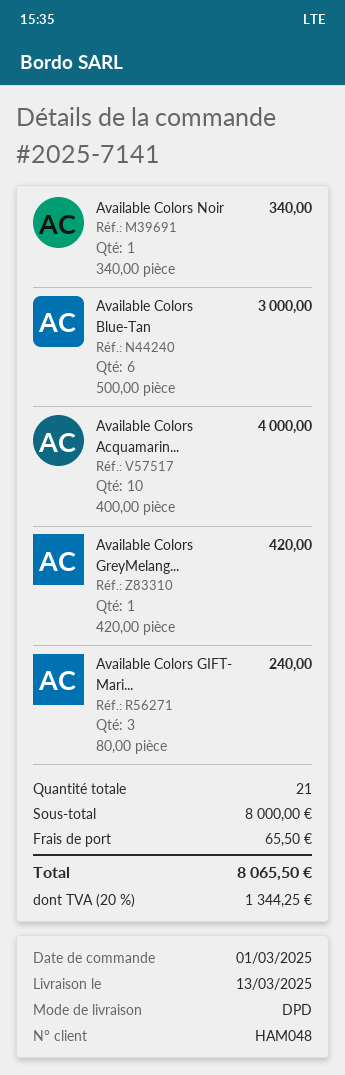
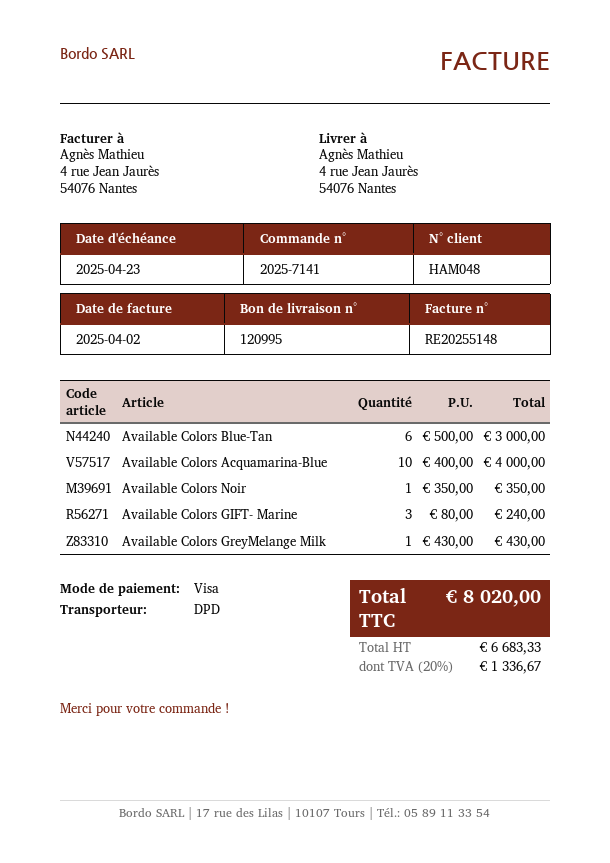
Available Colors Noir: 1 x 340.00 = 340.00 -> 1 x 350.00 = 350.00
Available Colors GreyMelang...: 1 x 420.00 = 420.00 -> 1 x 430.00 = 430.00
shipping: 65.50 -> none
tax: 20% = 1344.25 -> 20% = 1336.67
total: 8065.50 -> 8020.00

